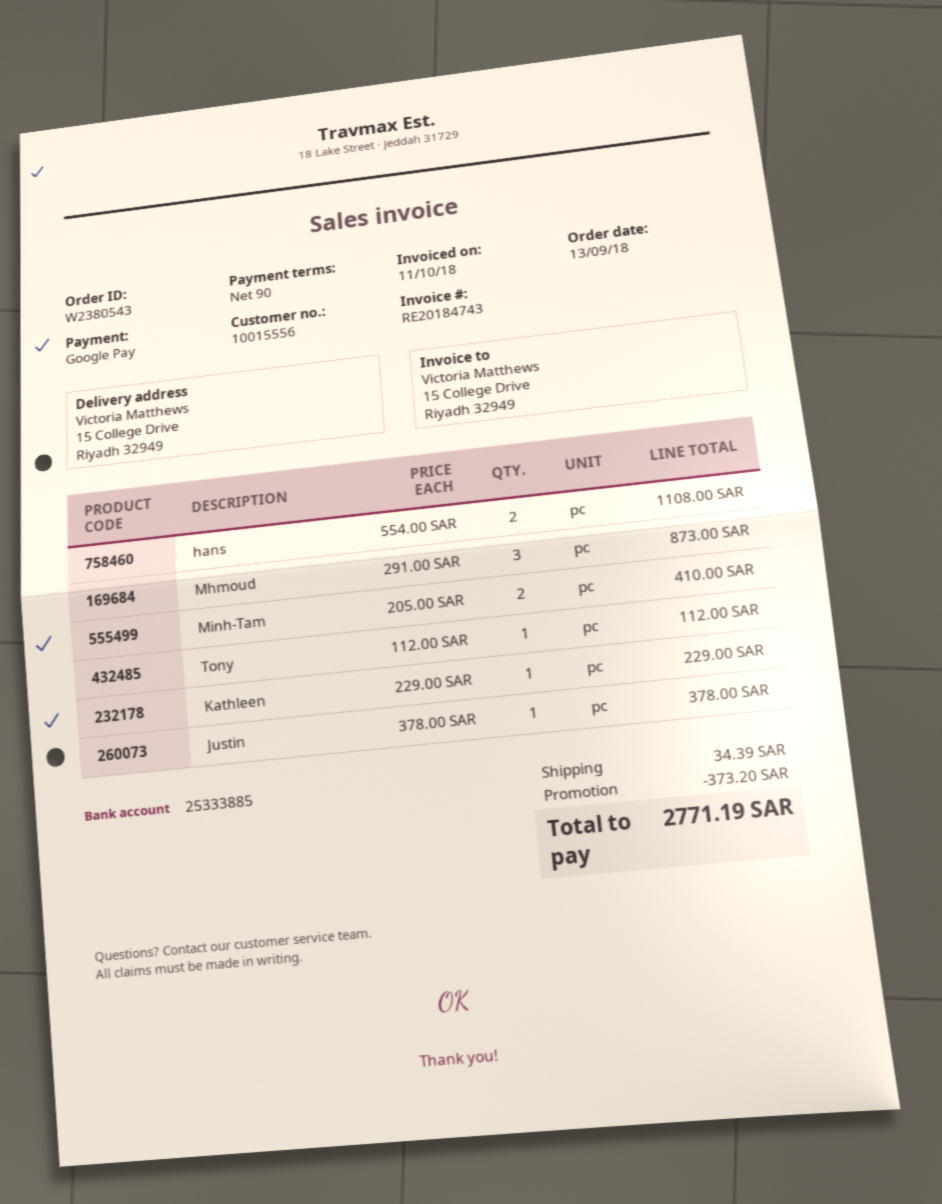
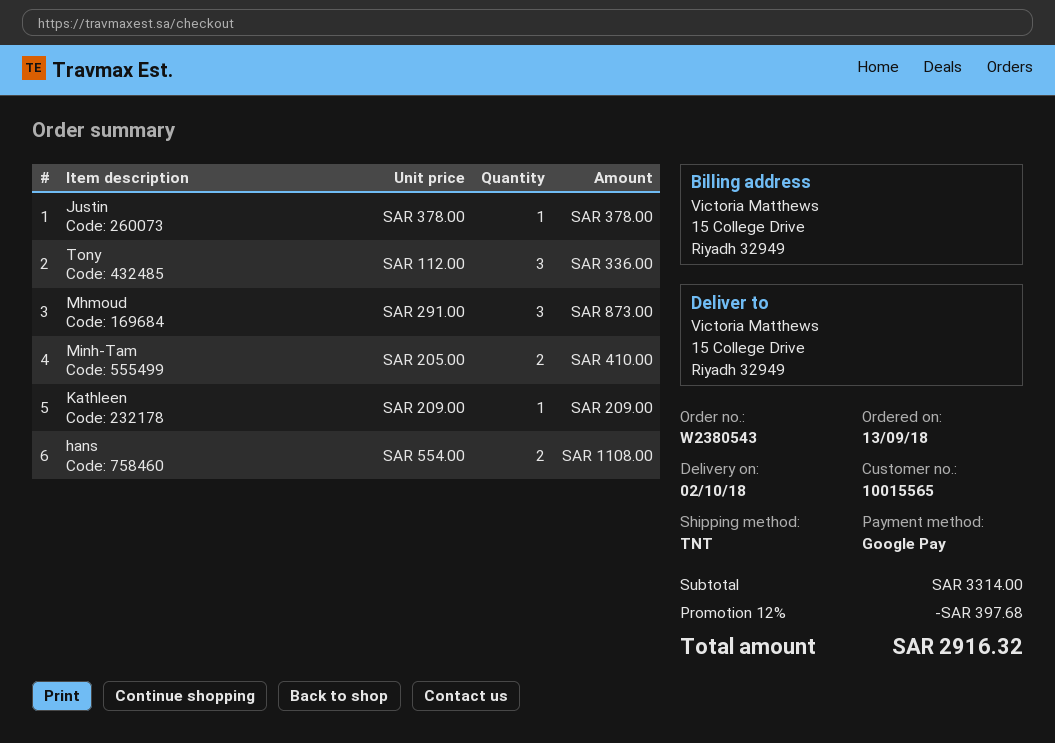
customer number: 10015556 -> 10015565
Tony: 1 x 112.00 = 112.00 -> 3 x 112.00 = 336.00
Kathleen: 1 x 229.00 = 229.00 -> 1 x 209.00 = 209.00
discount: 373.20 -> 397.68
shipping: 34.39 -> none
total: 2771.19 -> 2916.32

